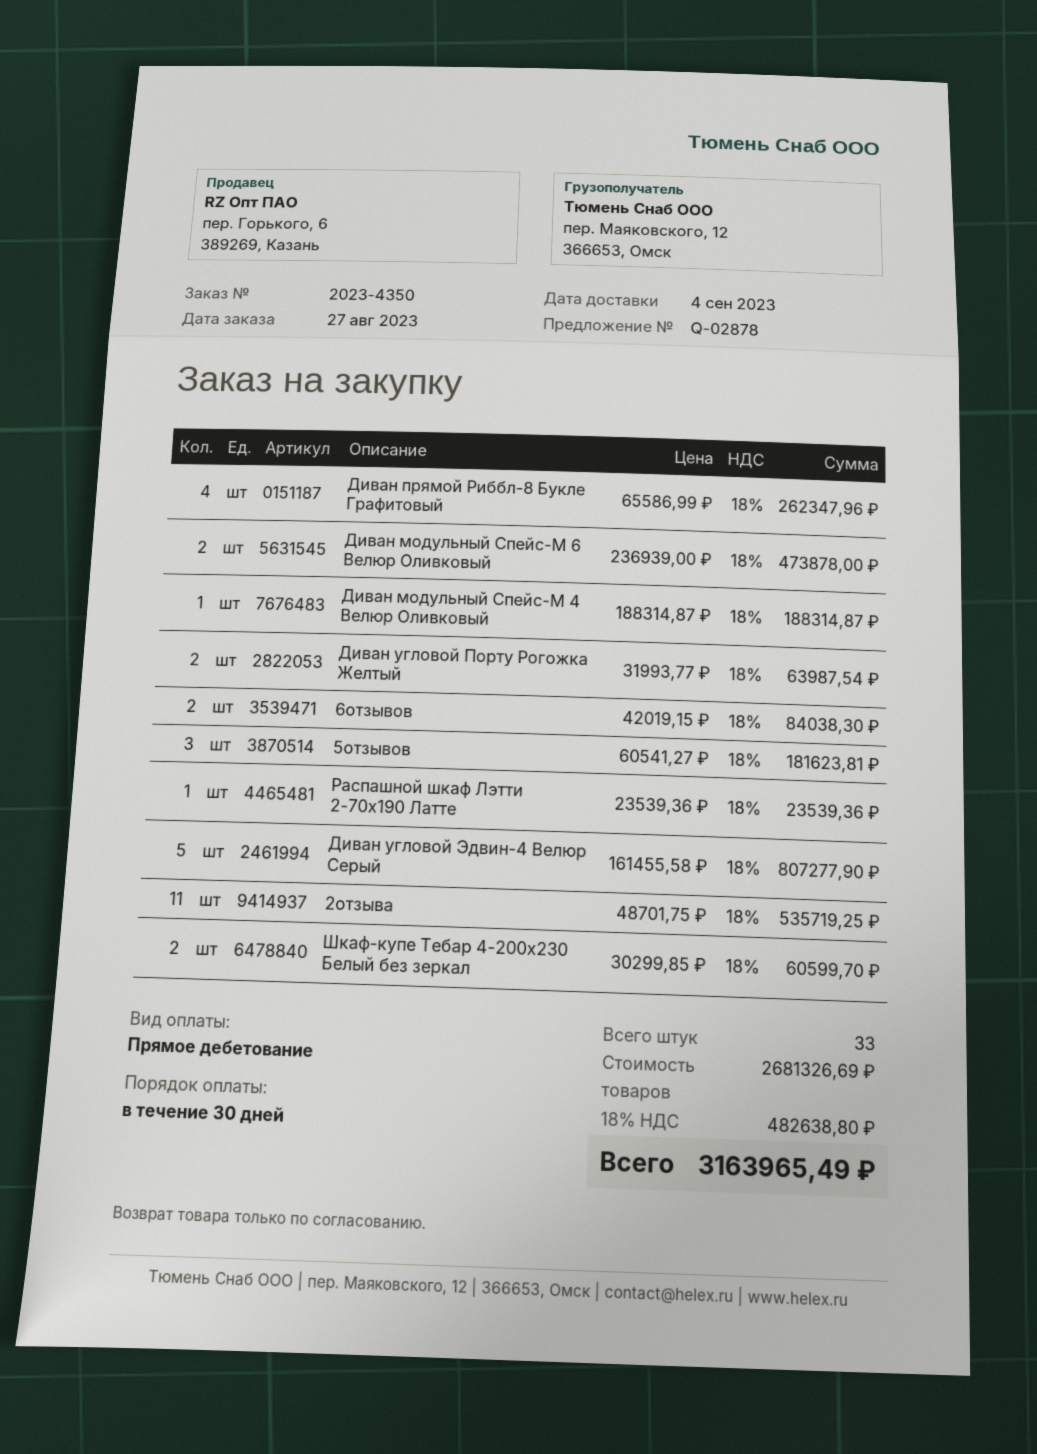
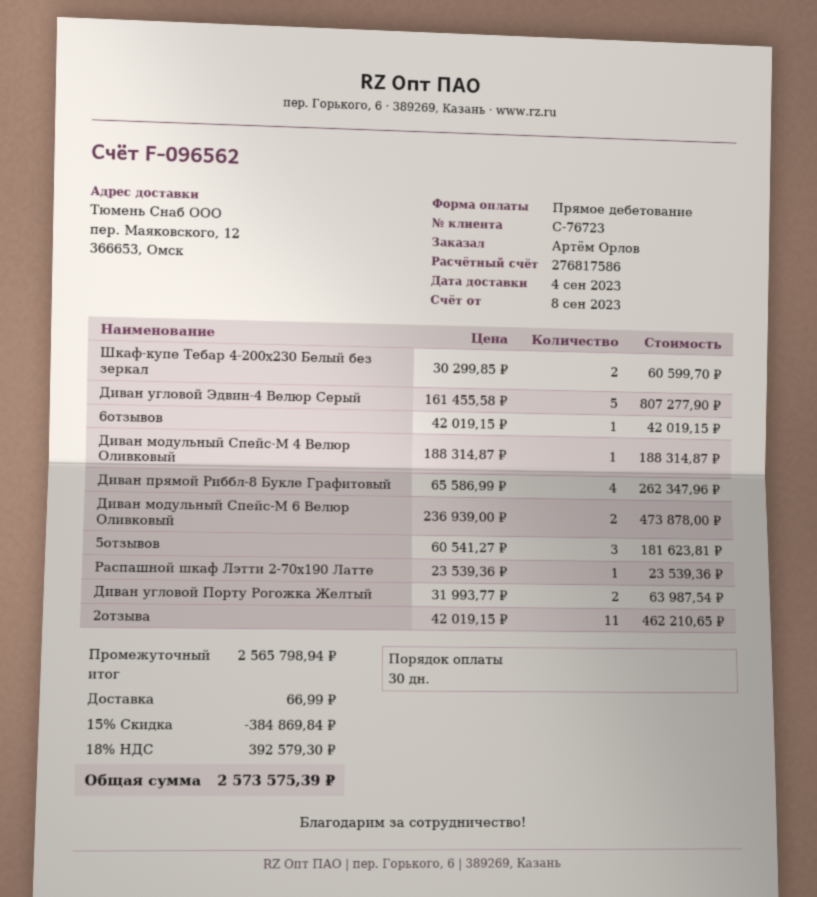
6отзывов: 2 x 42019.15 = 84038.30 -> 1 x 42019.15 = 42019.15
2отзыва: 11 x 48701.75 = 535719.25 -> 11 x 42019.15 = 462210.65
subtotal: 2681326.69 -> 2565798.94
discount: none -> 15% = 384869.84
shipping: none -> 66.99
tax: 18% = 482638.80 -> 18% = 392579.30
total: 3163965.49 -> 2573575.39

